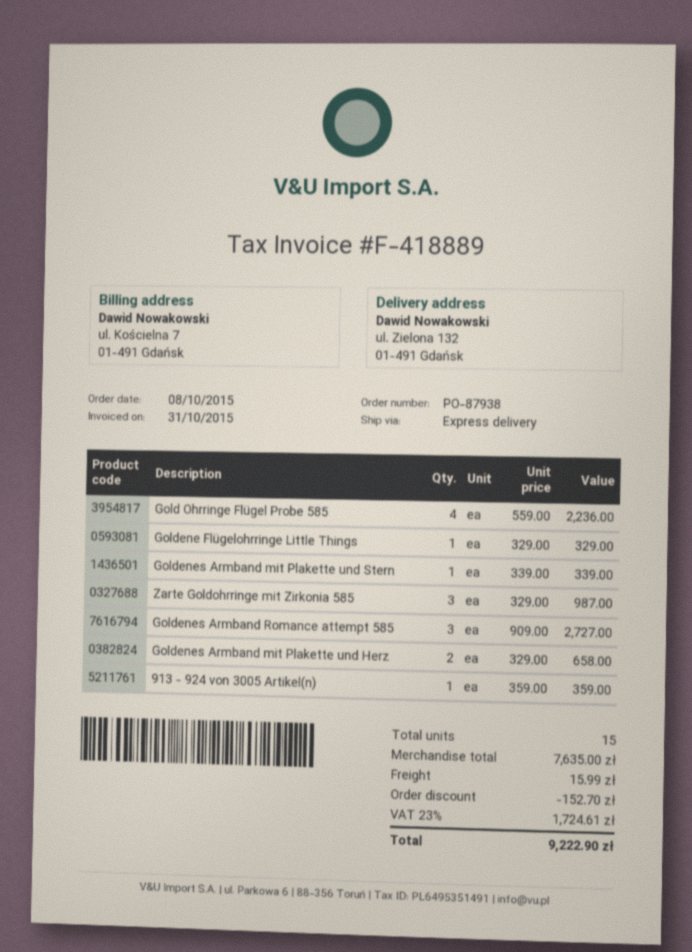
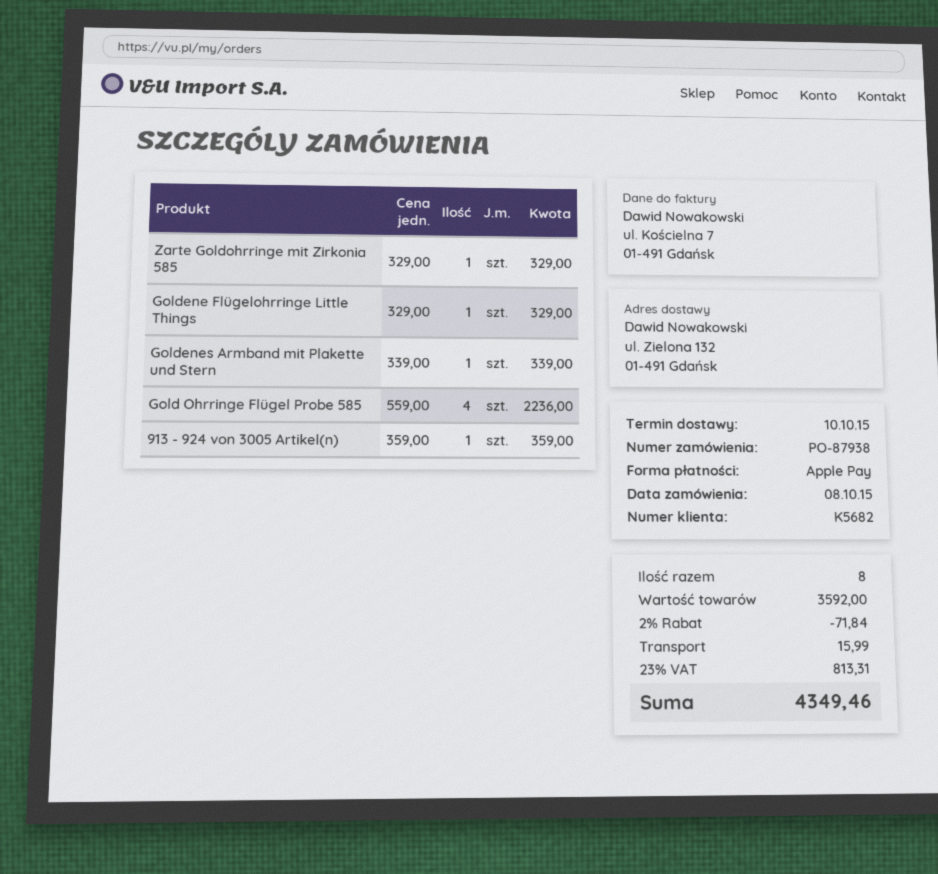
Zarte Goldohrringe mit Zirkonia 585: 3 x 329.00 = 987.00 -> 1 x 329.00 = 329.00
Goldenes Armband Romance attempt 585: 3 x 909.00 = 2727.00 -> none
Goldenes Armband mit Plakette und Herz: 2 x 329.00 = 658.00 -> none
total quantity: 15 -> 8
subtotal: 7635.00 -> 3592.00
discount: 152.70 -> 71.84
tax: 23% = 1724.61 -> 23% = 813.31
total: 9222.90 -> 4349.46

